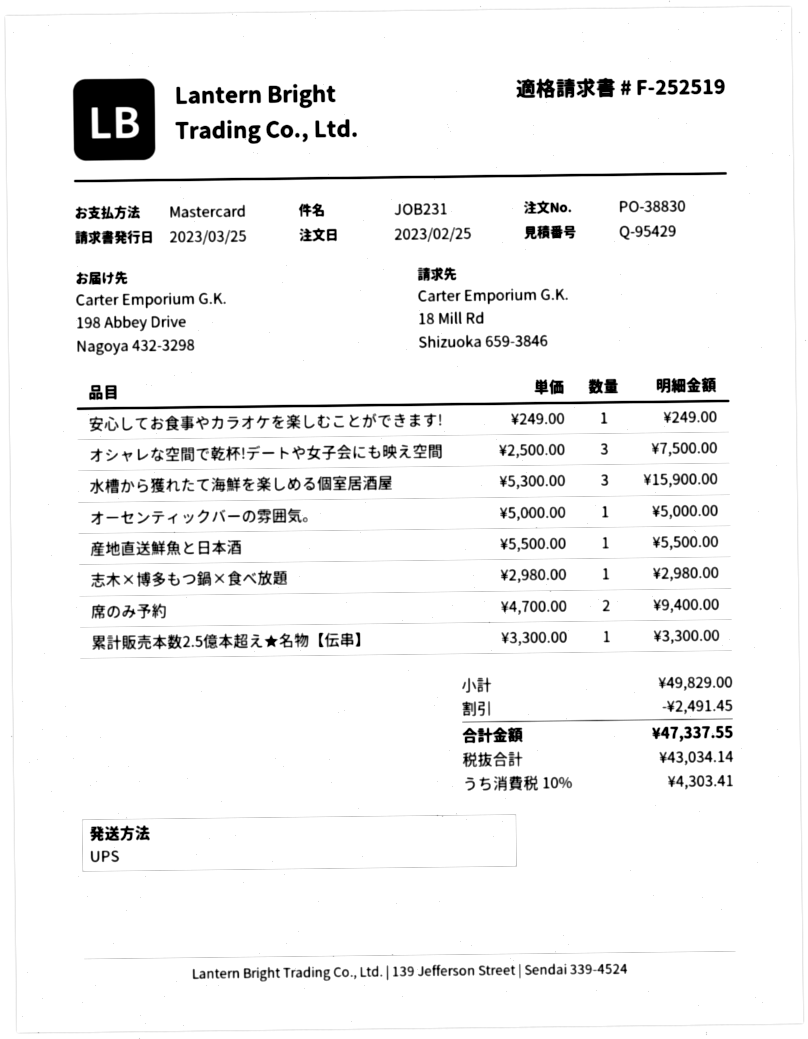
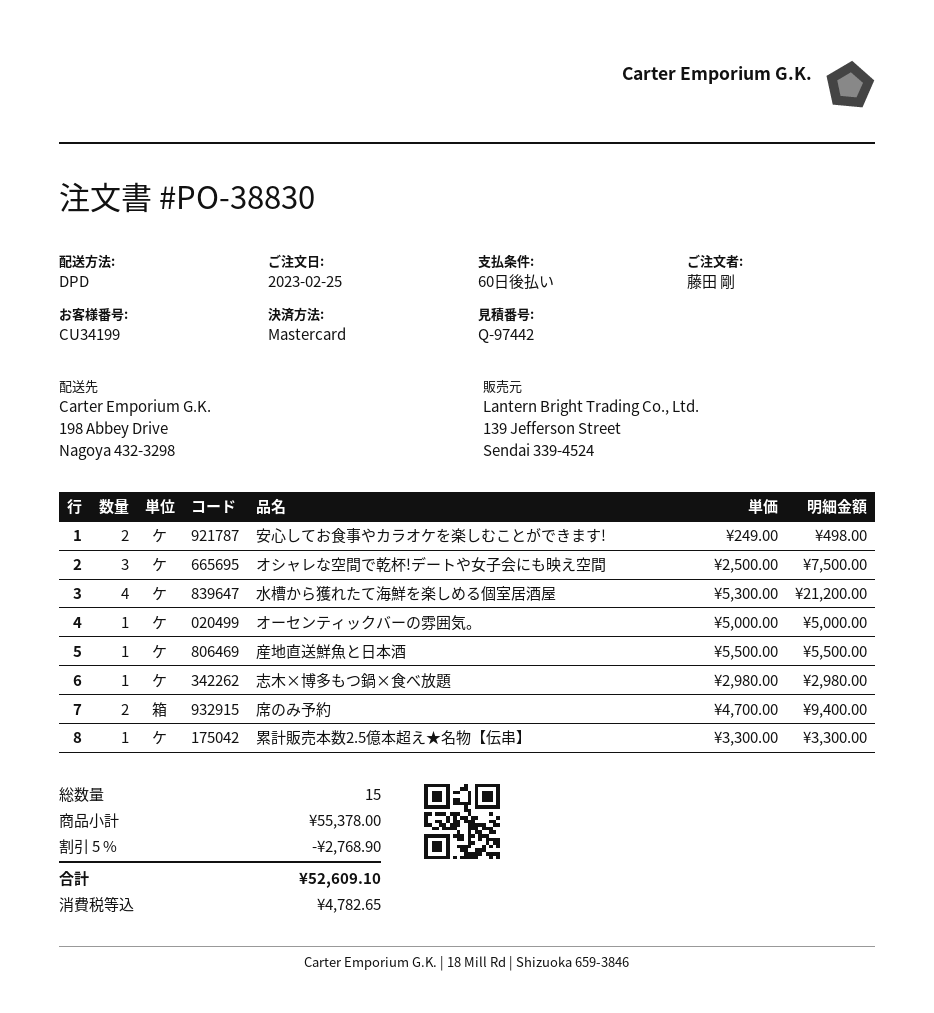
quote number: Q-95429 -> Q-97442
shipping method: UPS -> DPD
安心してお食事やカラオケを楽しむことができます!: 1 x 249.00 = 249.00 -> 2 x 249.00 = 498.00
水槽から獲れたて海鮮を楽しめる個室居酒屋: 3 x 5300.00 = 15900.00 -> 4 x 5300.00 = 21200.00
subtotal: 49829.00 -> 55378.00
discount: 2491.45 -> 2768.90
tax: 4303.41 -> 4782.65
total: 47337.55 -> 52609.10

